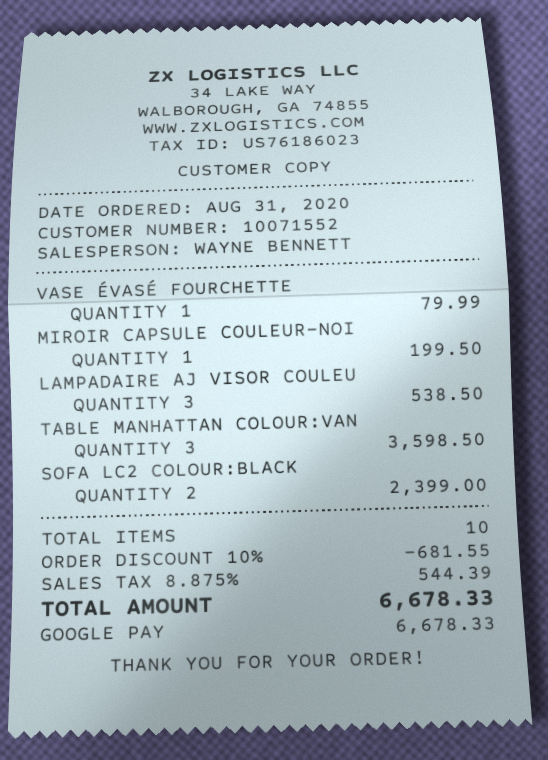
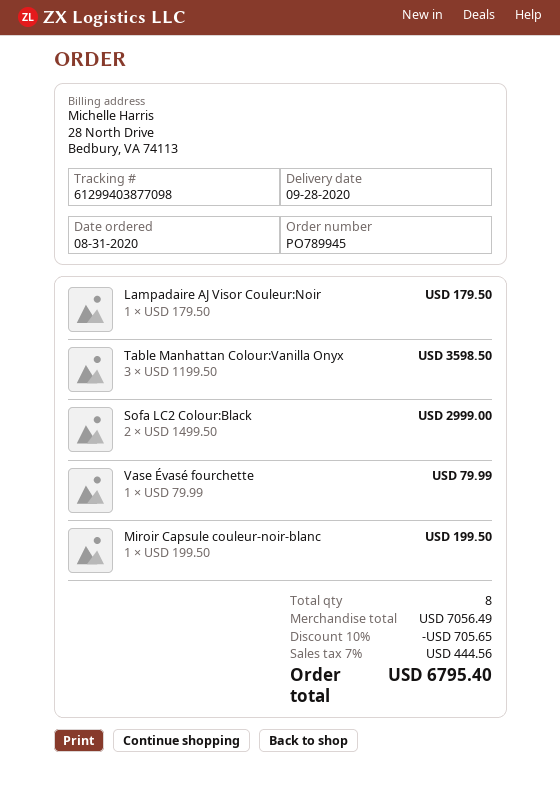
LAMPADAIRE AJ VISOR COULEU: 3 for 538.50 -> 1 for 179.50
SOFA LC2 COLOUR:BLACK: 2 for 2399.00 -> 2 for 2999.00
total quantity: 10 -> 8
discount: 10% = 681.55 -> 10% = 705.65
tax: 8.875% = 544.39 -> 7% = 444.56
total: 6678.33 -> 6795.40

